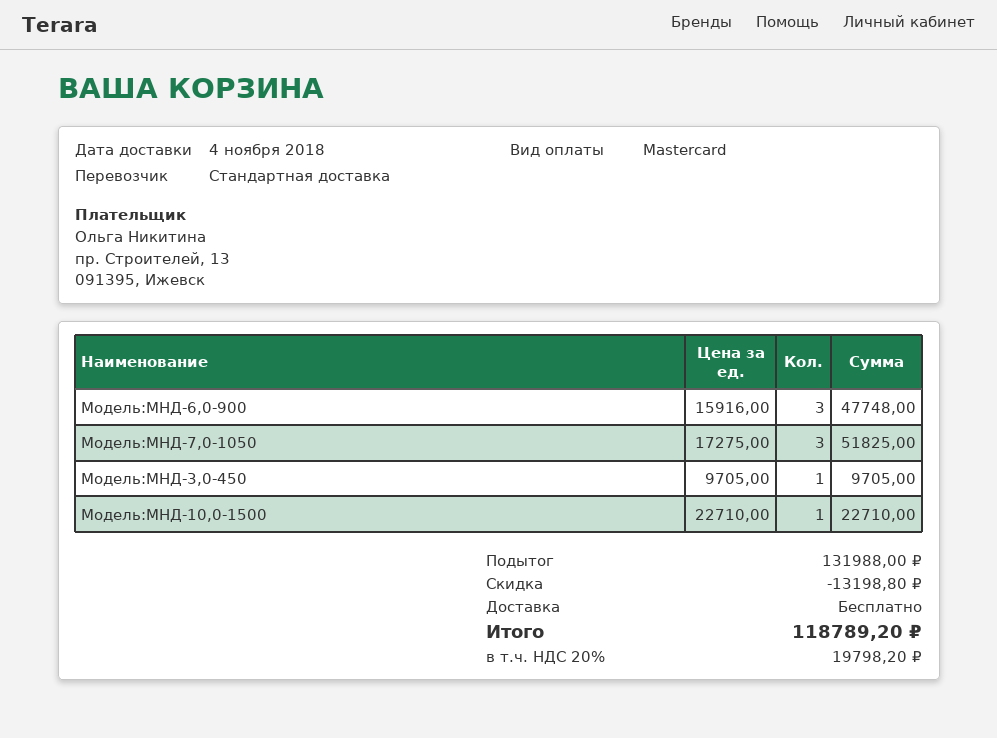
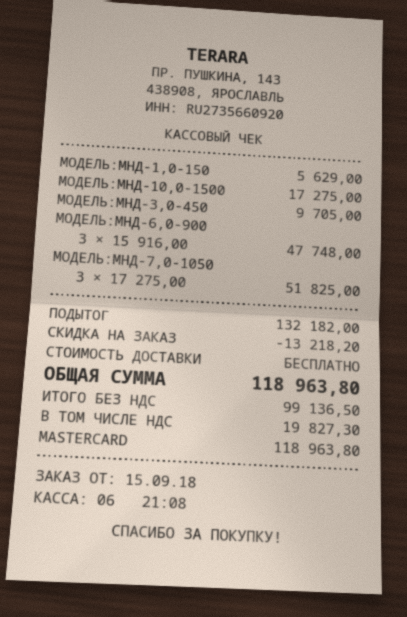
Модель:МНД-10,0-1500: 1 x 22710.00 = 22710.00 -> 1 x 17275.00 = 17275.00
МОДЕЛЬ:МНД-1,0-150: none -> 1 x 5629.00 = 5629.00
subtotal: 131988.00 -> 132182.00
discount: 13198.80 -> 13218.20
tax: 19798.20 -> 19827.30
total: 118789.20 -> 118963.80

